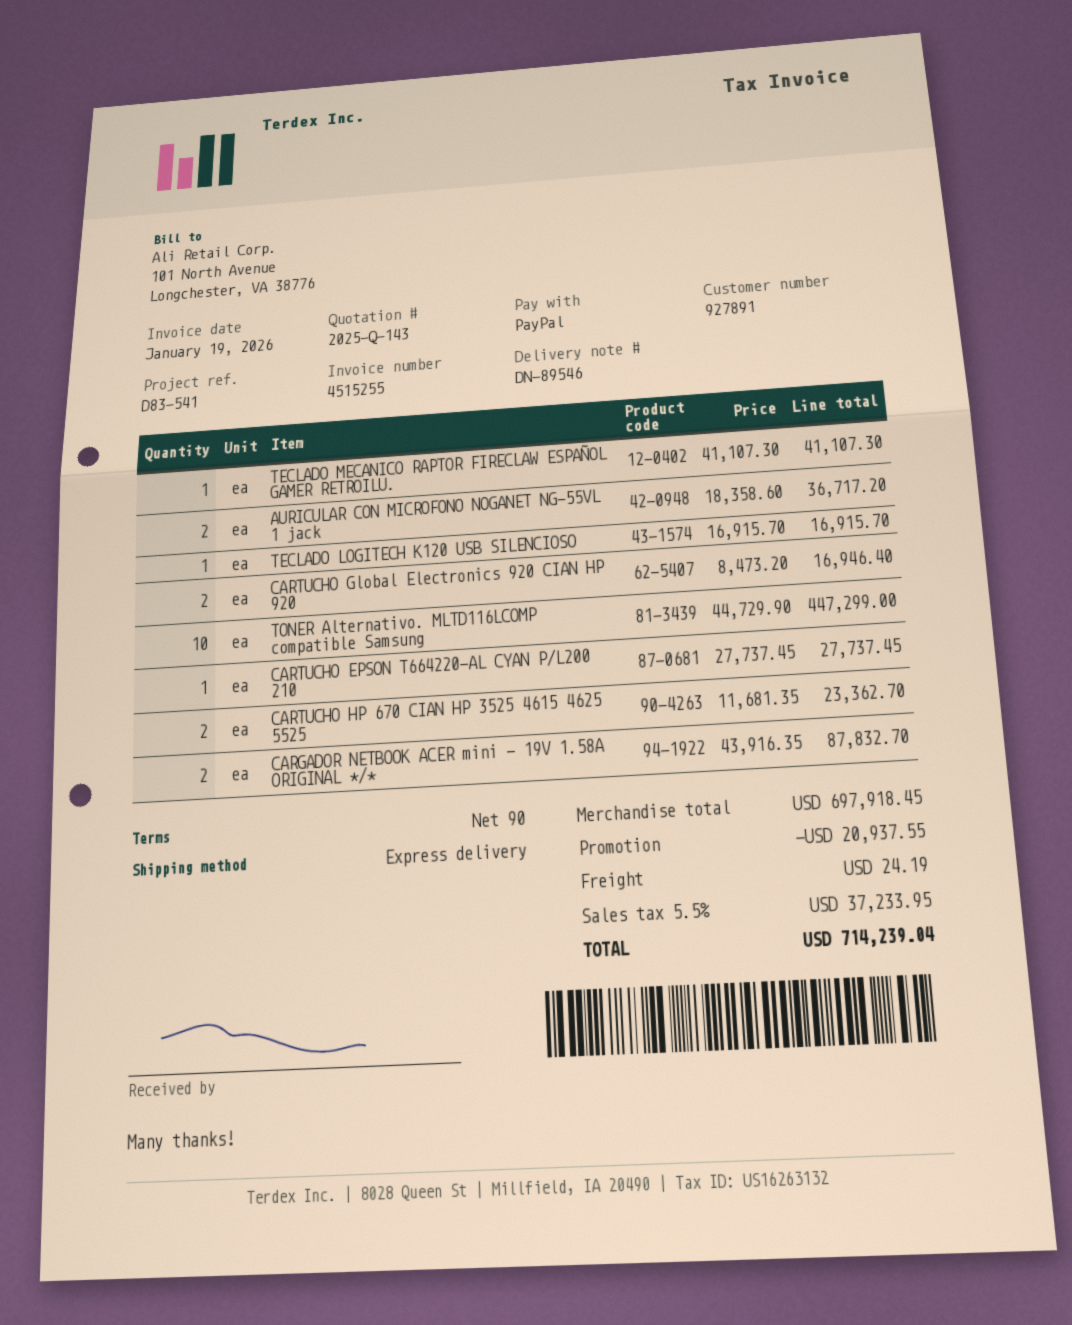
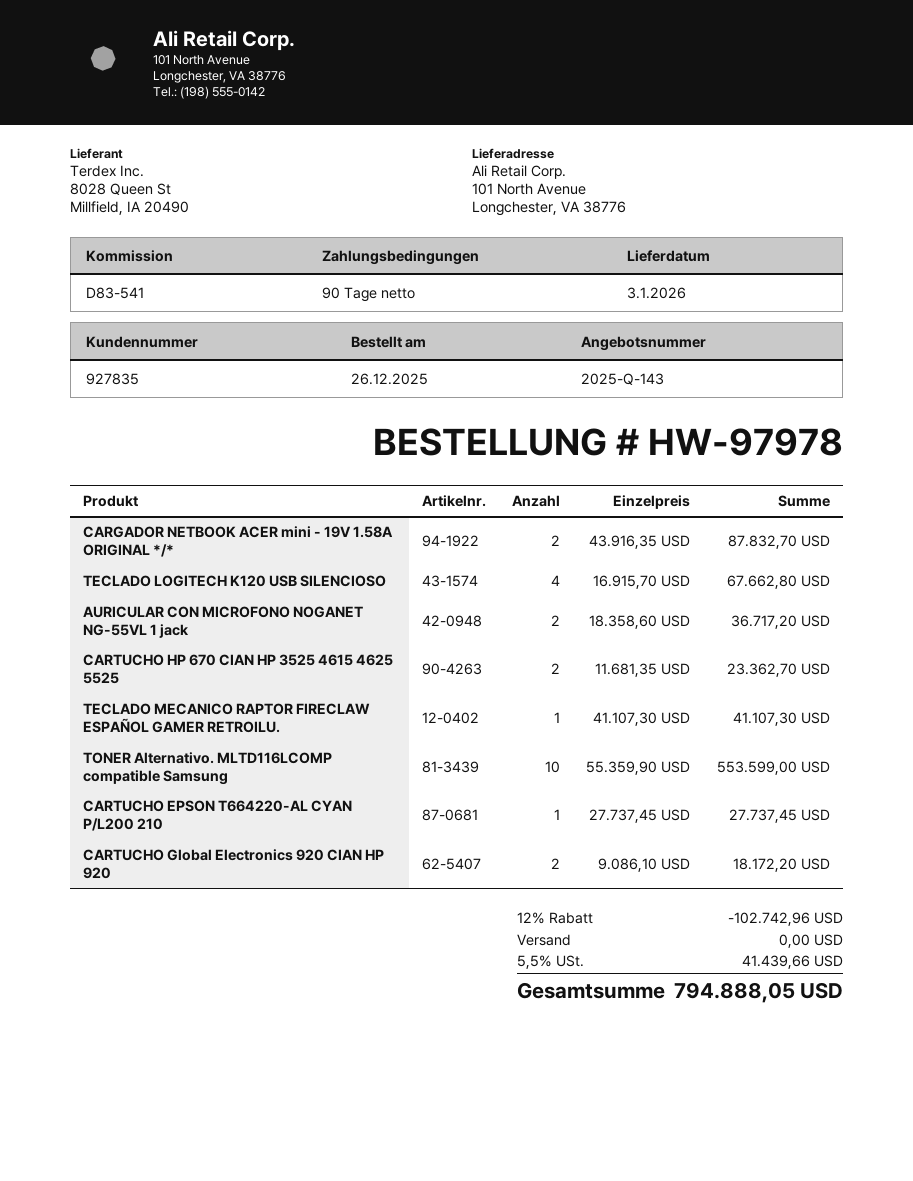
customer number: 927891 -> 927835
TECLADO LOGITECH K120 USB SILENCIOSO: 1 x 16915.70 = 16915.70 -> 4 x 16915.70 = 67662.80
CARTUCHO Global Electronics 920 CIAN HP 920: 2 x 8473.20 = 16946.40 -> 2 x 9086.10 = 18172.20
TONER Alternativo. MLTD116LCOMP compatible Samsung: 10 x 44729.90 = 447299.00 -> 10 x 55359.90 = 553599.00
discount: 20937.55 -> 102742.96
shipping: 24.19 -> 0.00
tax: 5.5% = 37233.95 -> 5.5% = 41439.66
total: 714239.04 -> 794888.05

